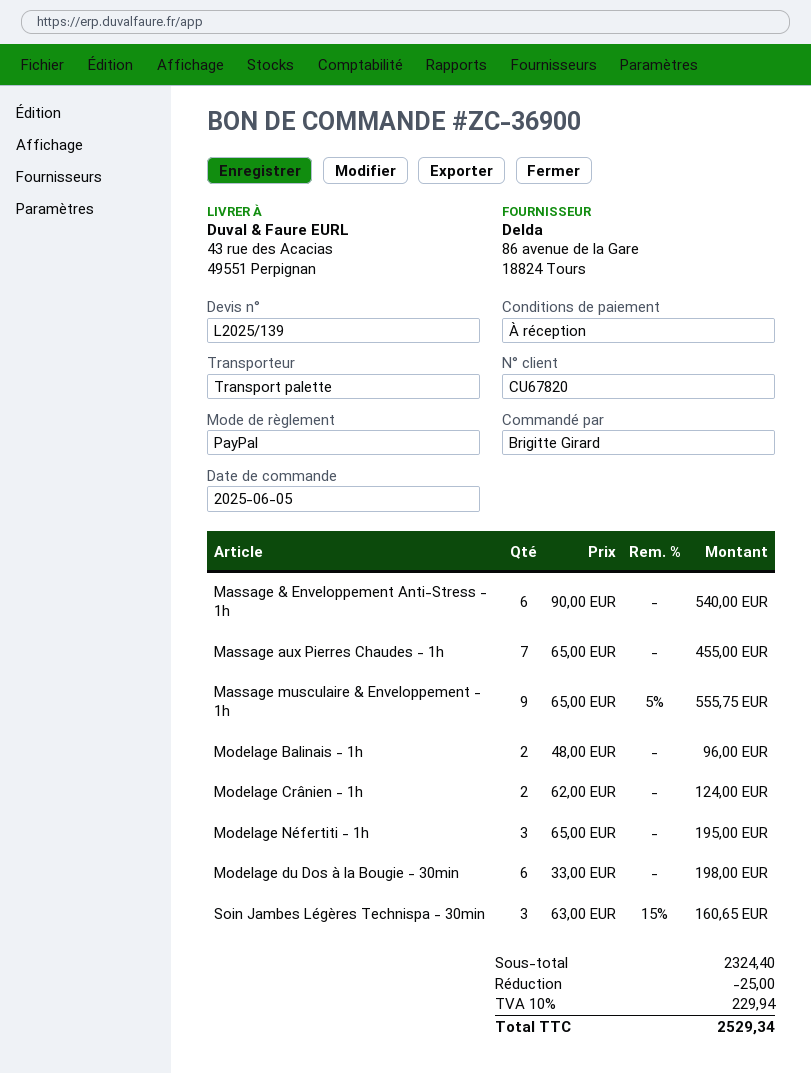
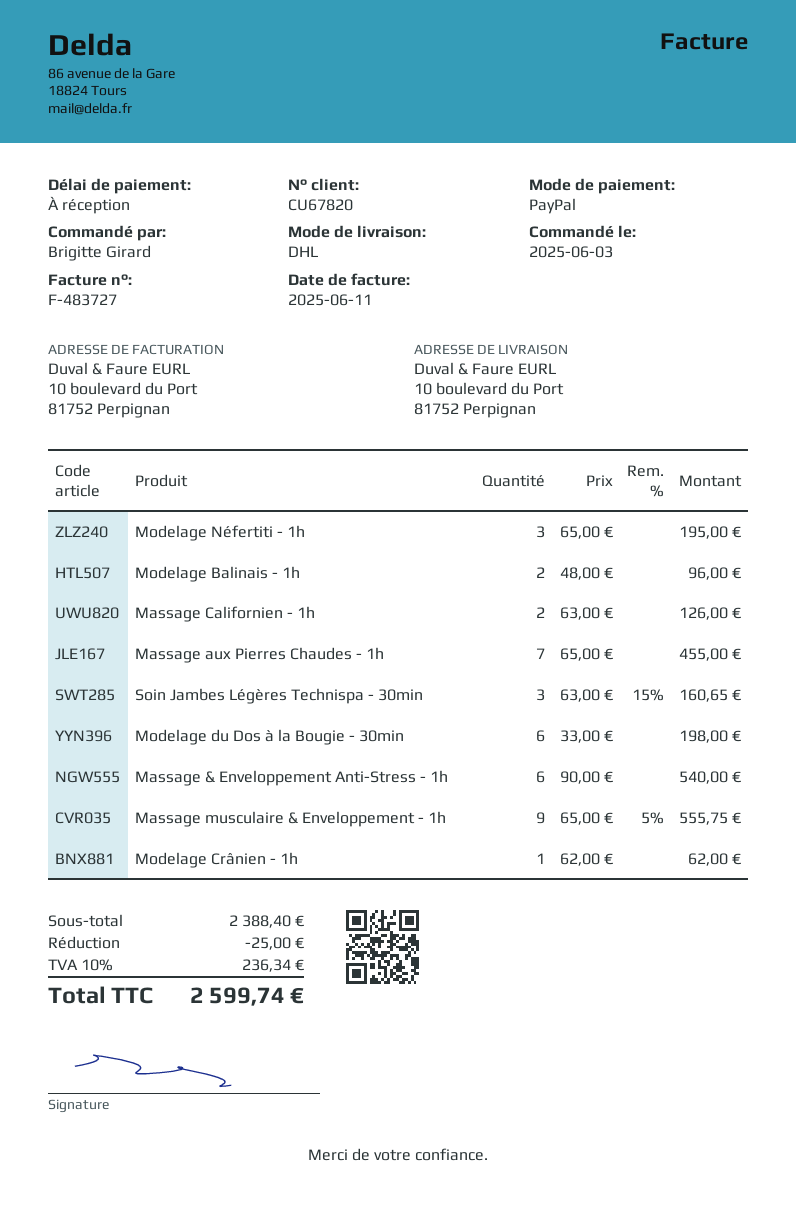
order date: 2025-06-05 -> 2025-06-03
shipping method: pallet freight -> DHL
ship to: 43 rue des Acacias, 49551 Perpignan -> 10 boulevard du Port, 81752 Perpignan
Modelage Crânien - 1h: 2 x 62.00 = 124.00 -> 1 x 62.00 = 62.00
Massage Californien - 1h: none -> 2 x 63.00 = 126.00
subtotal: 2324.40 -> 2388.40
tax: 10% = 229.94 -> 10% = 236.34
total: 2529.34 -> 2599.74

